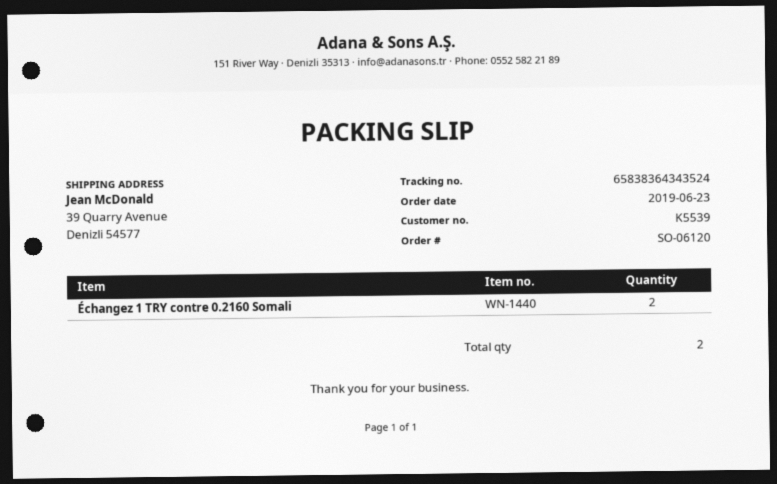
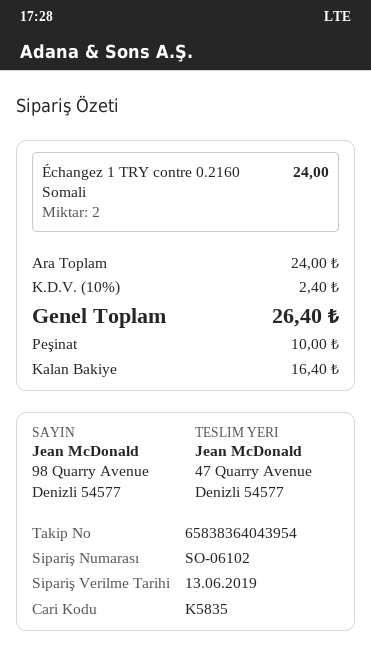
order number: SO-06120 -> SO-06102
order date: 2019-06-23 -> 2019-06-13
customer number: K5539 -> K5835
tracking number: 65838364343524 -> 65838364043954
ship to: 39 Quarry Avenue, Denizli 54577 -> 47 Quarry Avenue, Denizli 54577

